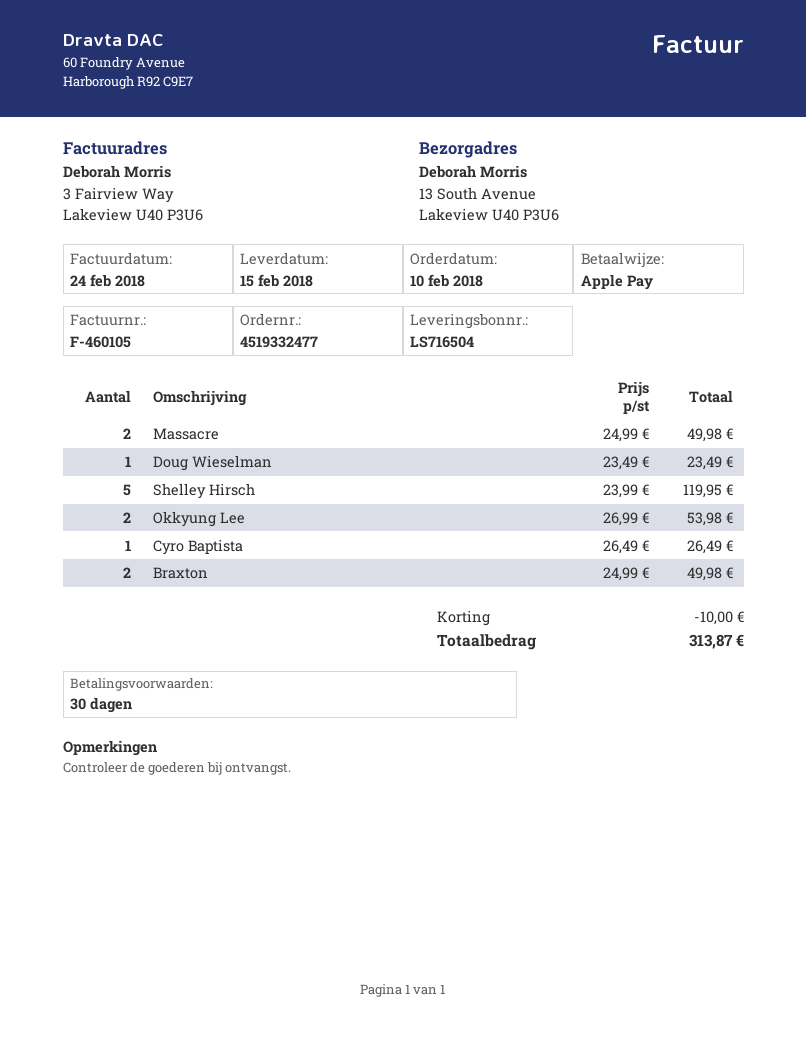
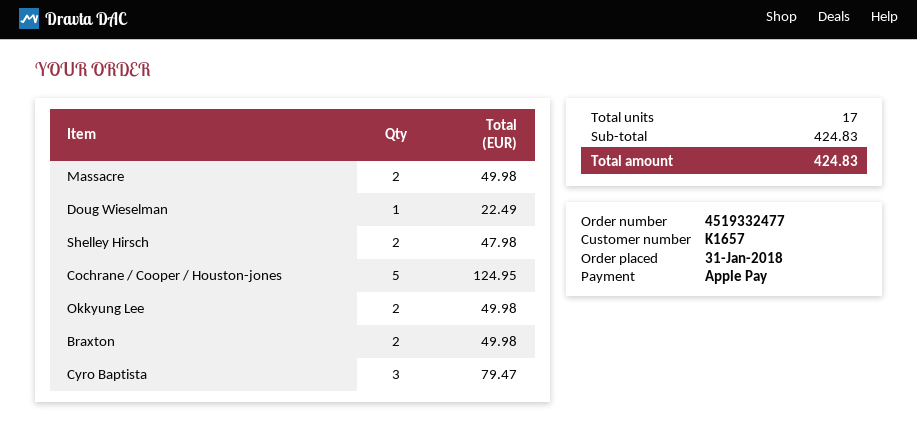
order date: 2018-02-10 -> 2018-01-31
Doug Wieselman: 1 for 23.49 -> 1 for 22.49
Shelley Hirsch: 5 for 119.95 -> 2 for 47.98
Okkyung Lee: 2 for 53.98 -> 2 for 49.98
Cyro Baptista: 1 for 26.49 -> 3 for 79.47
Cochrane / Cooper / Houston-jones: none -> 5 for 124.95
discount: 10.00 -> none
total: 313.87 -> 424.83

